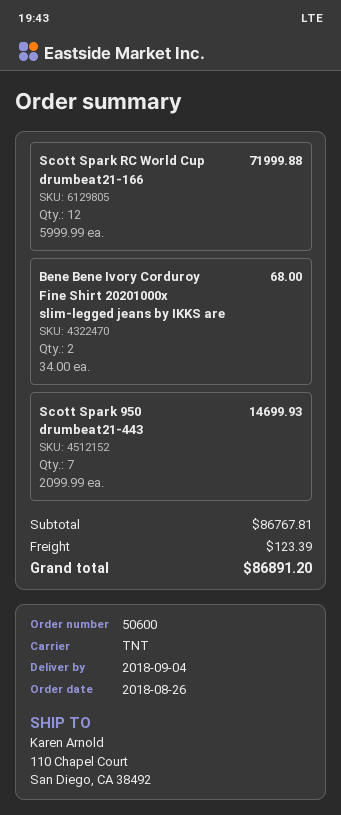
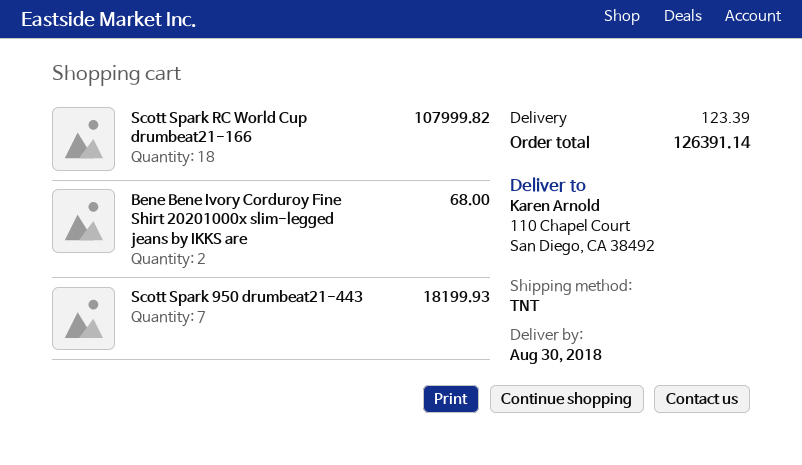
delivery date: 2018-09-04 -> 2018-08-30
Scott Spark RC World Cup drumbeat21-166: 12 for 71999.88 -> 18 for 107999.82
Scott Spark 950 drumbeat21-443: 7 for 14699.93 -> 7 for 18199.93
total: 86891.20 -> 126391.14

